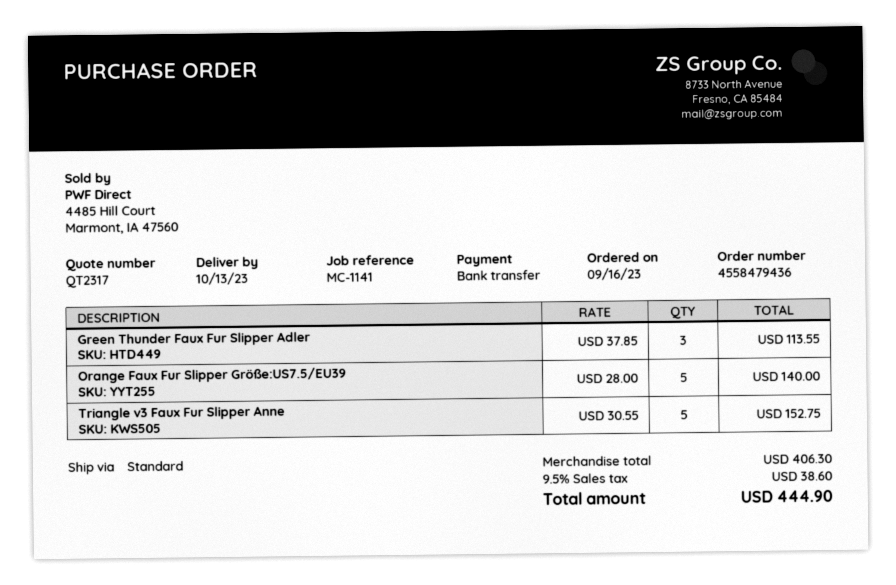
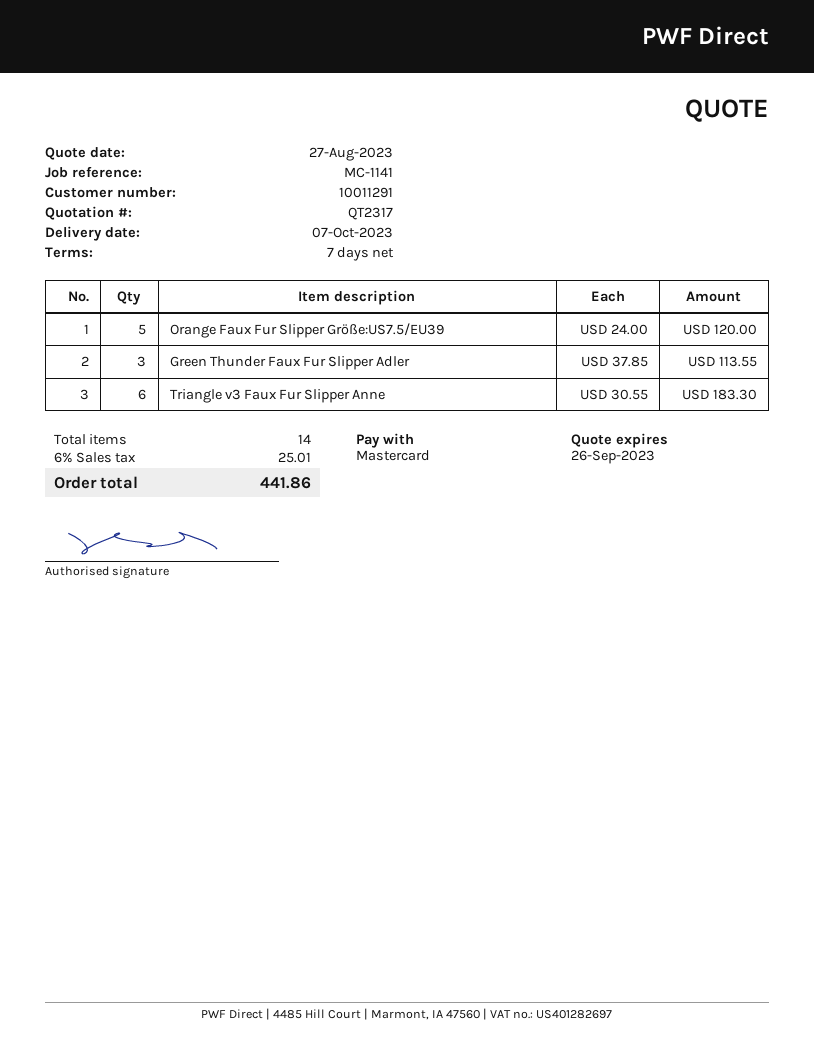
delivery date: 2023-10-13 -> 2023-10-07
payment method: bank transfer -> Mastercard
Orange Faux Fur Slipper Größe:US7.5/EU39: 5 x 28.00 = 140.00 -> 5 x 24.00 = 120.00
Triangle v3 Faux Fur Slipper Anne: 5 x 30.55 = 152.75 -> 6 x 30.55 = 183.30
tax: 9.5% = 38.60 -> 6% = 25.01
total: 444.90 -> 441.86

